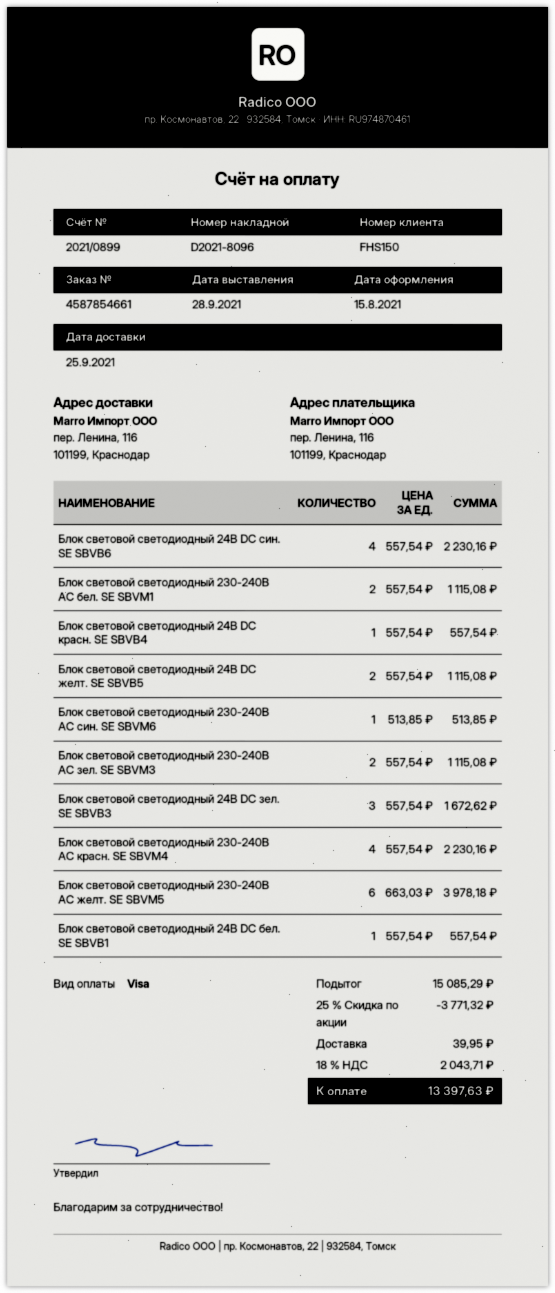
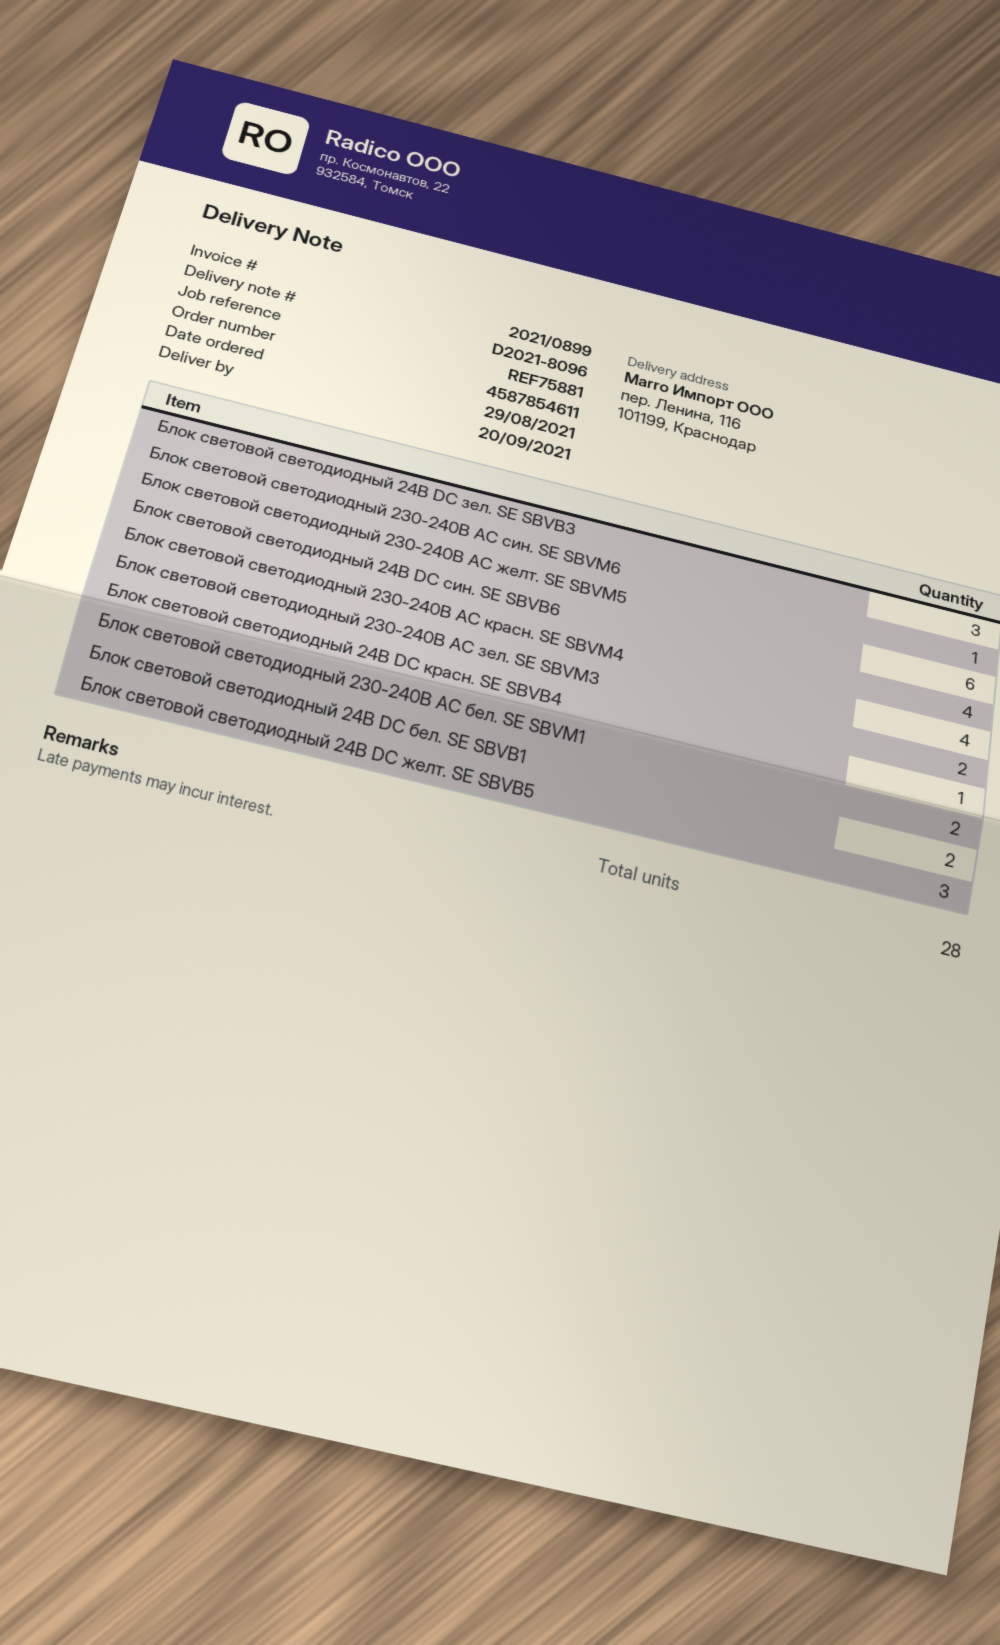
order number: 4587854661 -> 4587854611
order date: 2021-08-15 -> 2021-08-29
delivery date: 2021-09-25 -> 2021-09-20
Блок световой светодиодный 24В DC желт. SE SBVB5: 2 -> 3
Блок световой светодиодный 24В DC бел. SE SBVB1: 1 -> 2

